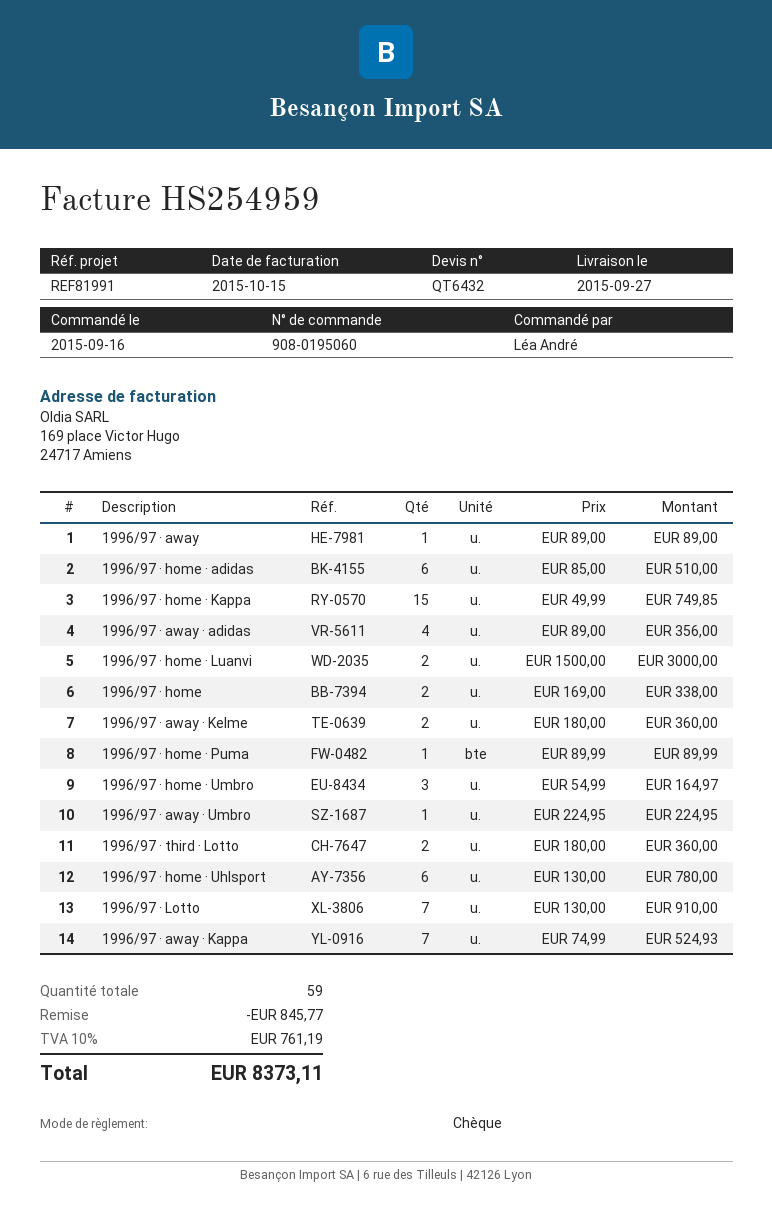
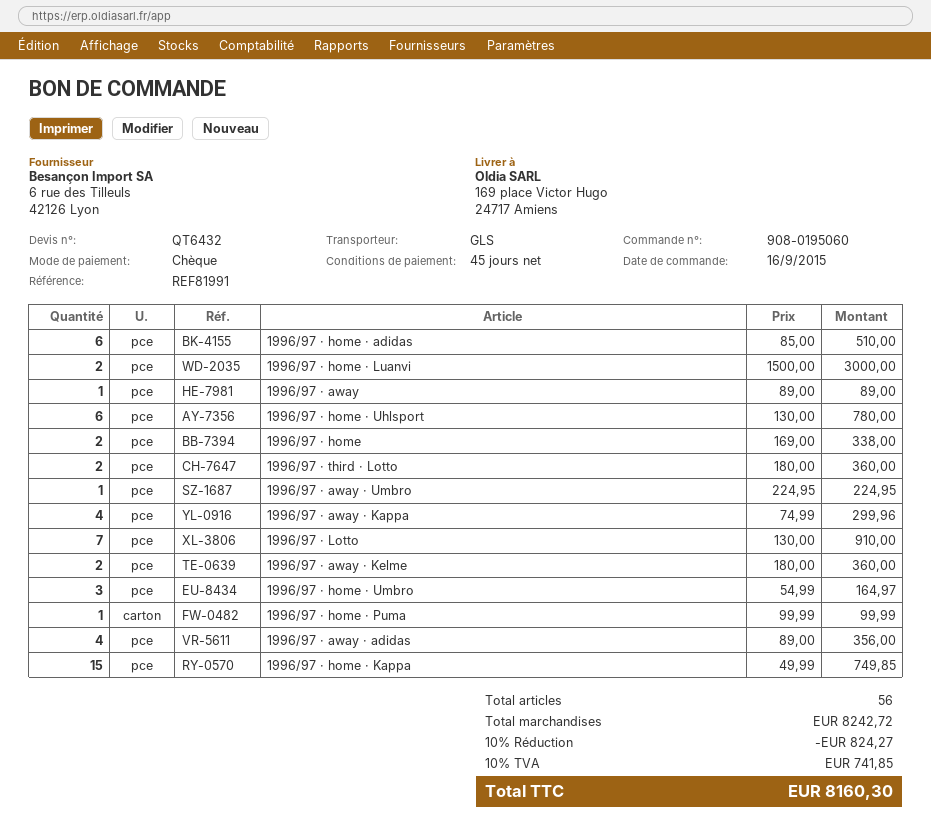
1996/97 · home · Puma: 1 x 89.99 = 89.99 -> 1 x 99.99 = 99.99
1996/97 · away · Kappa: 7 x 74.99 = 524.93 -> 4 x 74.99 = 299.96
total quantity: 59 -> 56
discount: 845.77 -> 824.27
tax: 10% = 761.19 -> 10% = 741.85
total: 8373.11 -> 8160.30

